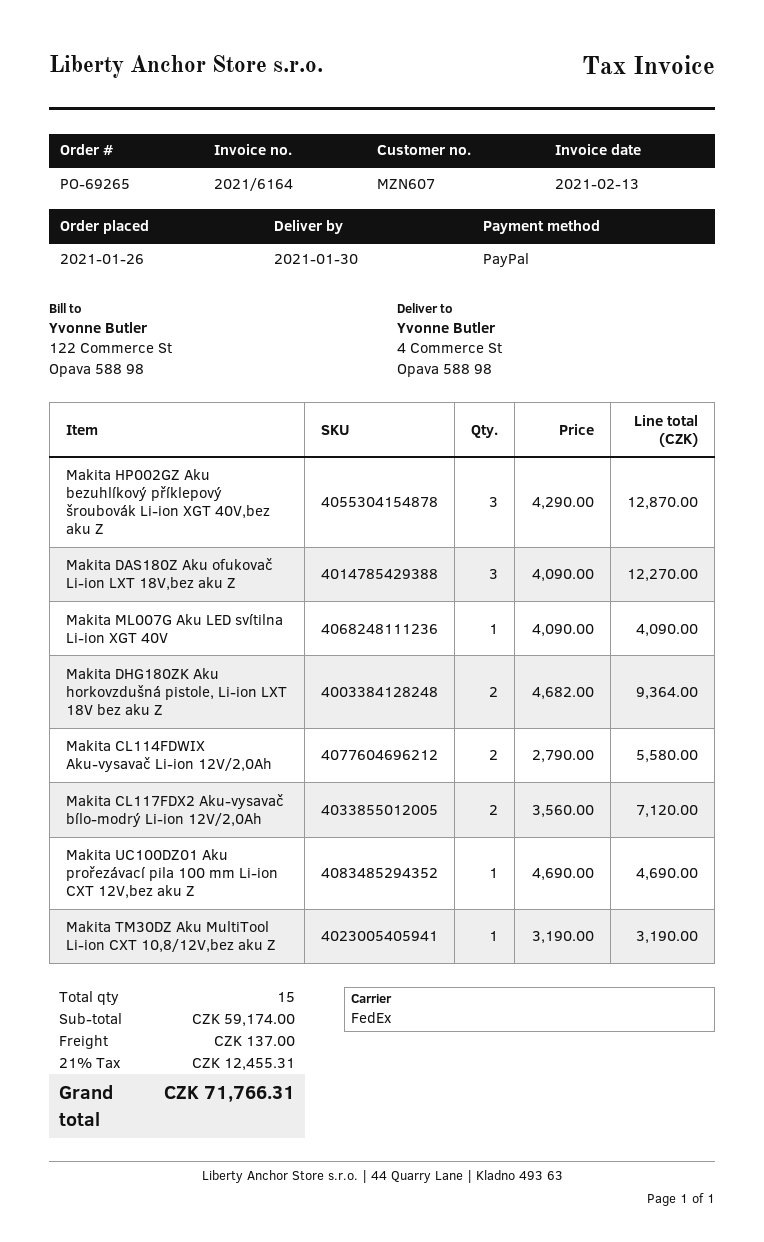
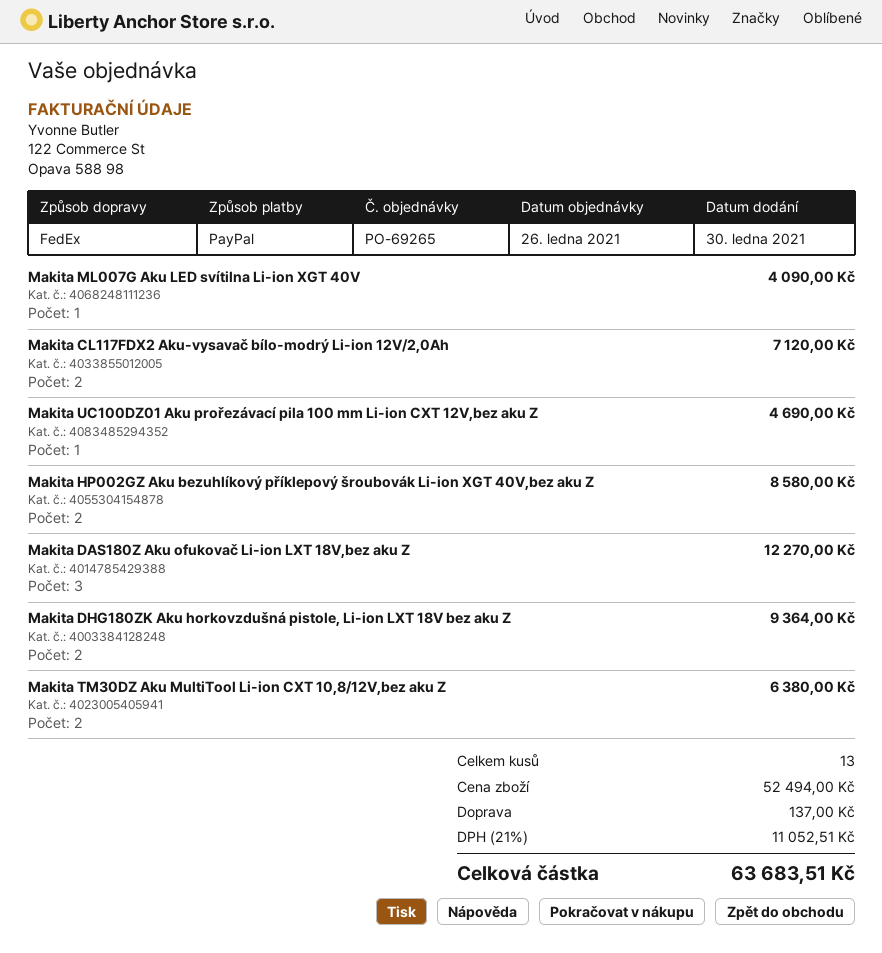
Makita HP002GZ Aku bezuhlíkový příklepový šroubovák Li-ion XGT 40V,bez aku Z: 3 for 12870.00 -> 2 for 8580.00
Makita CL114FDWIX Aku-vysavač Li-ion 12V/2,0Ah: 2 for 5580.00 -> none
Makita TM30DZ Aku MultiTool Li-ion CXT 10,8/12V,bez aku Z: 1 for 3190.00 -> 2 for 6380.00
total quantity: 15 -> 13
subtotal: 59174.00 -> 52494.00
tax: 21% = 12455.31 -> 21% = 11052.51
total: 71766.31 -> 63683.51

